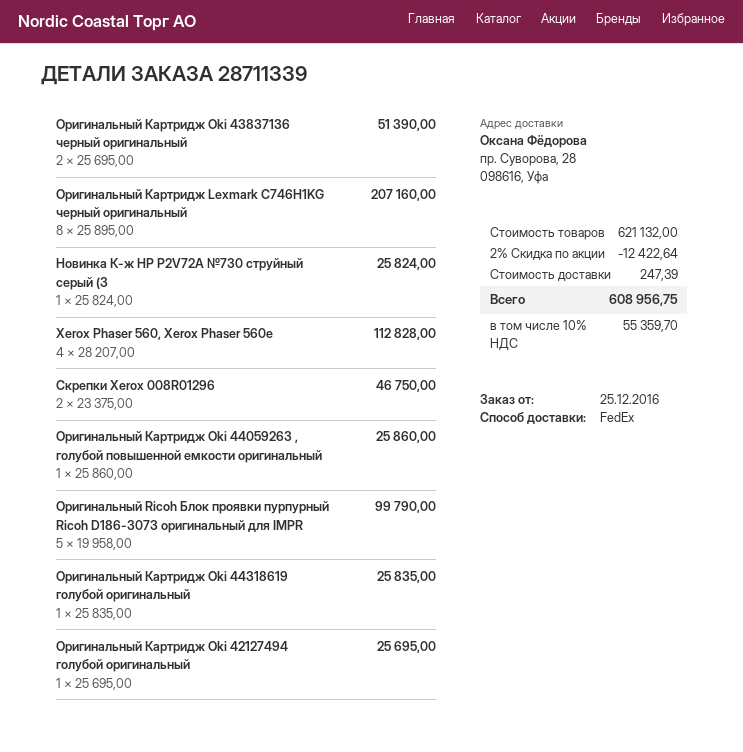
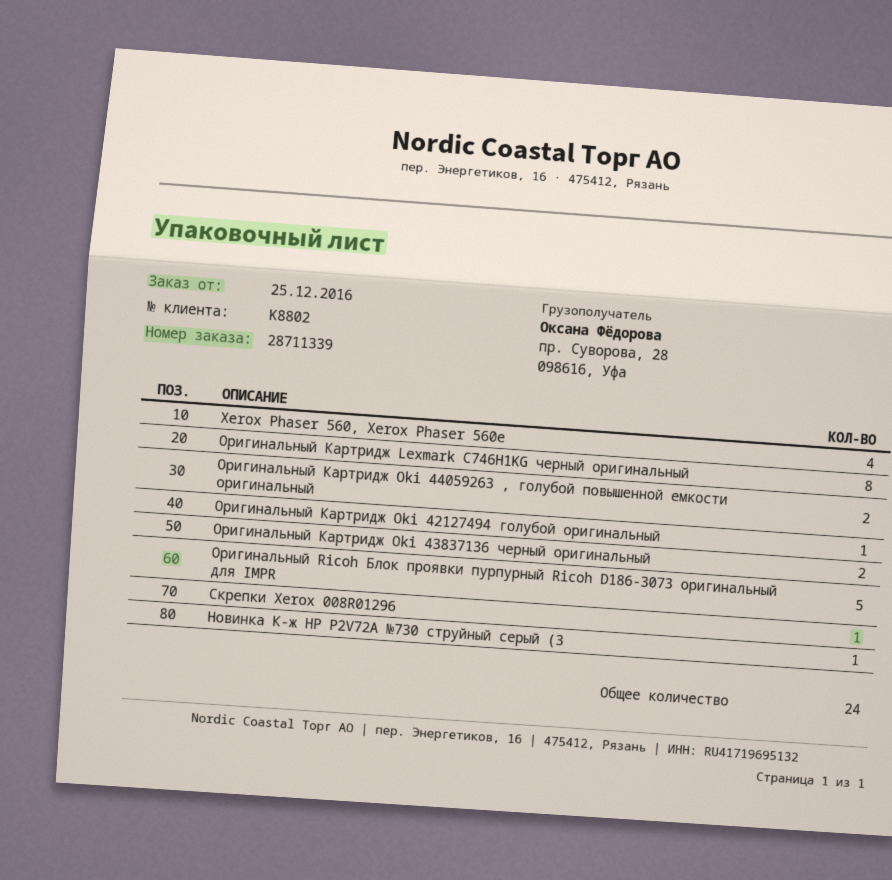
Скрепки Xerox 008R01296: 2 -> 1
Оригинальный Картридж Oki 44059263 , голубой повышенной емкости оригинальный: 1 -> 2
Оригинальный Картридж Oki 44318619 голубой оригинальный: 1 -> none

